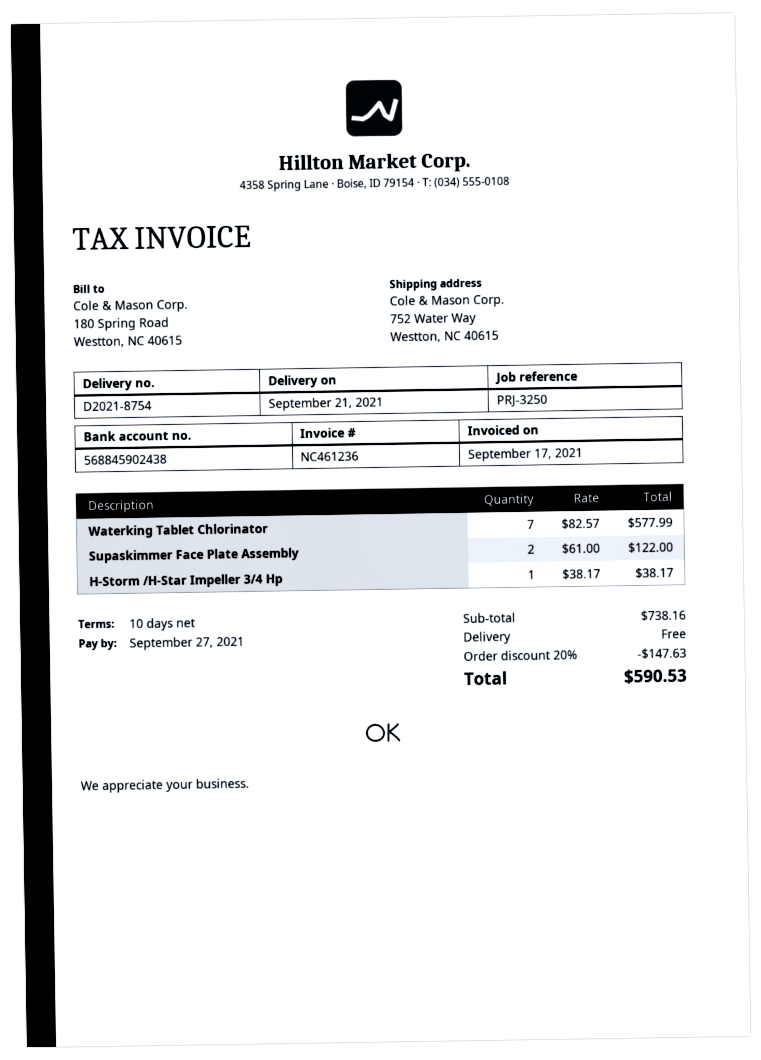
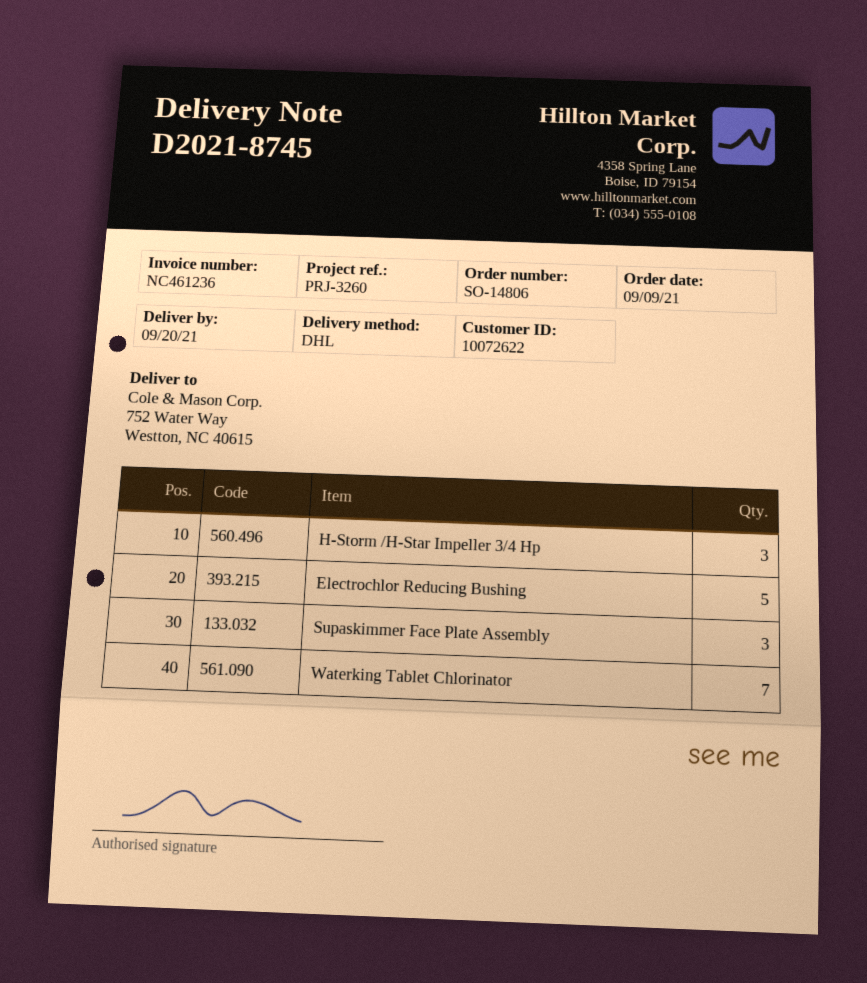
delivery note number: D2021-8754 -> D2021-8745
delivery date: 2021-09-21 -> 2021-09-20
reference: PRJ-3250 -> PRJ-3260
Supaskimmer Face Plate Assembly: 2 -> 3
H-Storm /H-Star Impeller 3/4 Hp: 1 -> 3
Electrochlor Reducing Bushing: none -> 5

